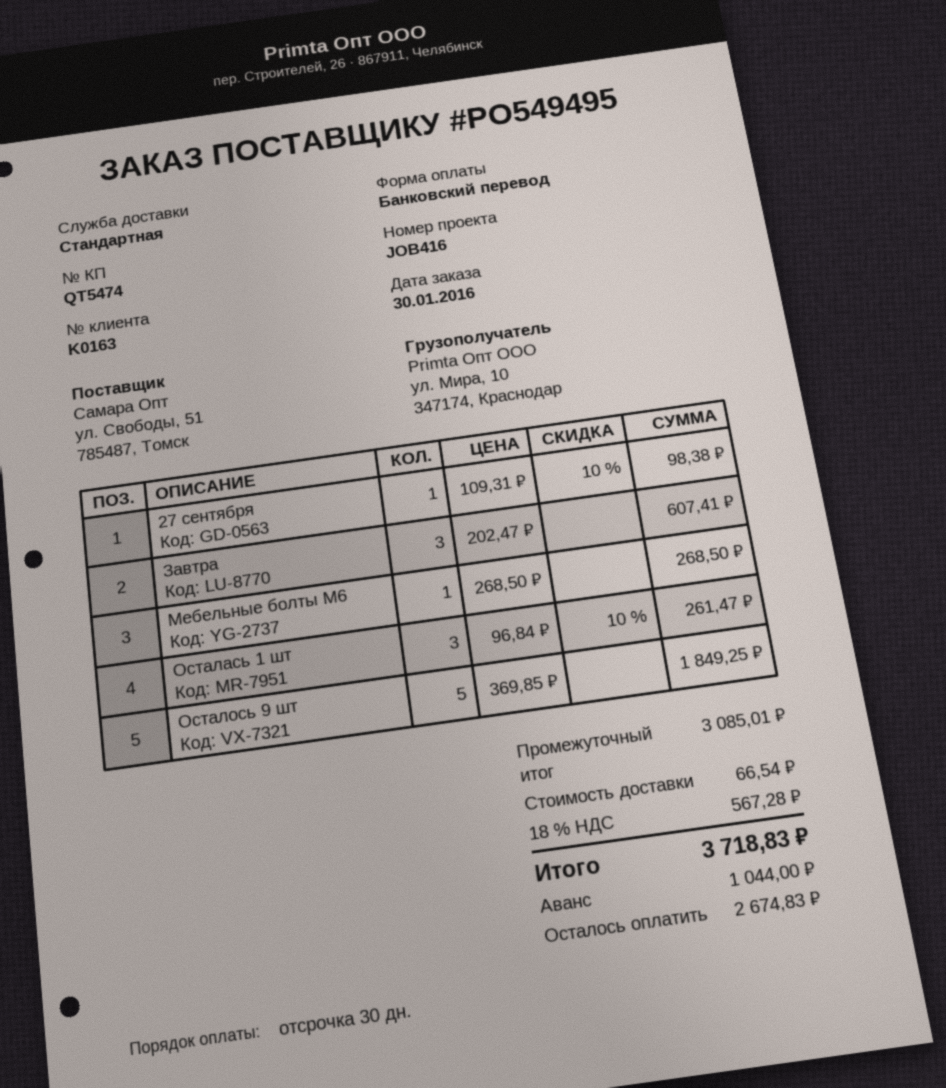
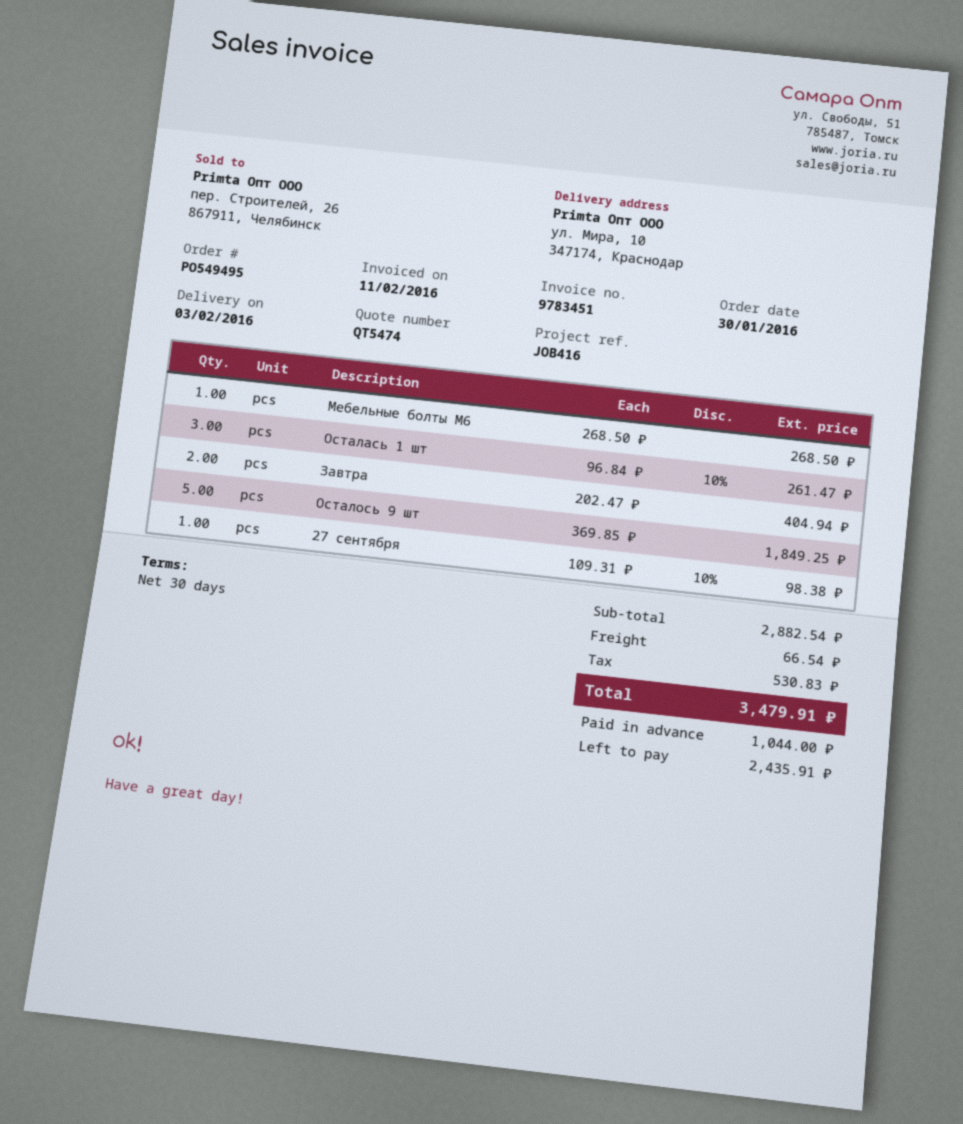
Завтра: 3 x 202.47 = 607.41 -> 2 x 202.47 = 404.94
subtotal: 3085.01 -> 2882.54
tax: 567.28 -> 530.83
total: 3718.83 -> 3479.91
balance: 2674.83 -> 2435.91

